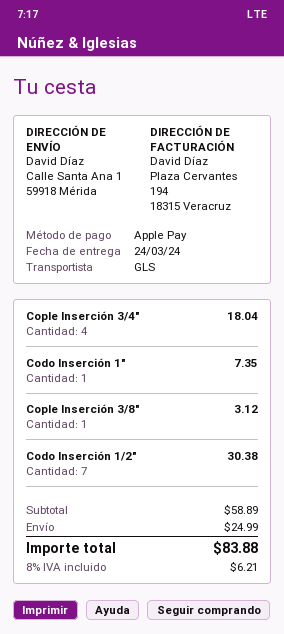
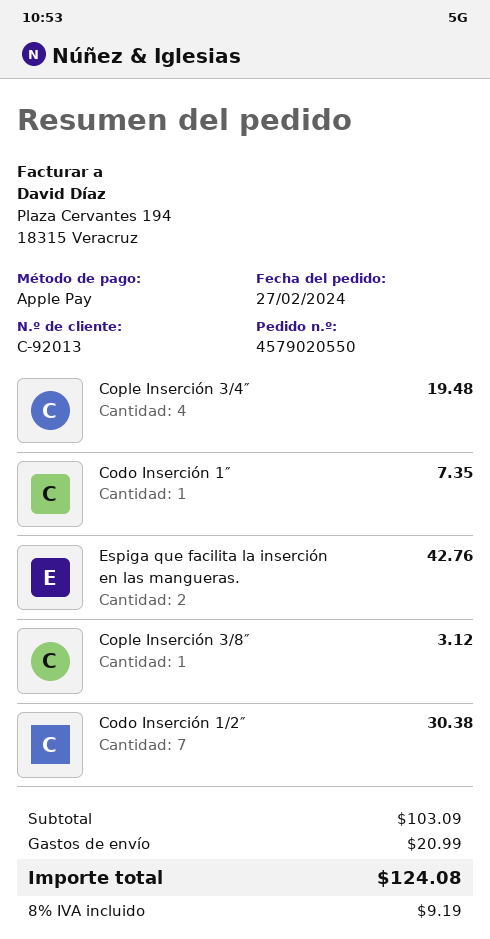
Cople Inserción 3/4″: 4 for 18.04 -> 4 for 19.48
Espiga que facilita la inserción en las mangueras.: none -> 2 for 42.76
subtotal: 58.89 -> 103.09
shipping: 24.99 -> 20.99
tax: 8% = 6.21 -> 8% = 9.19
total: 83.88 -> 124.08

